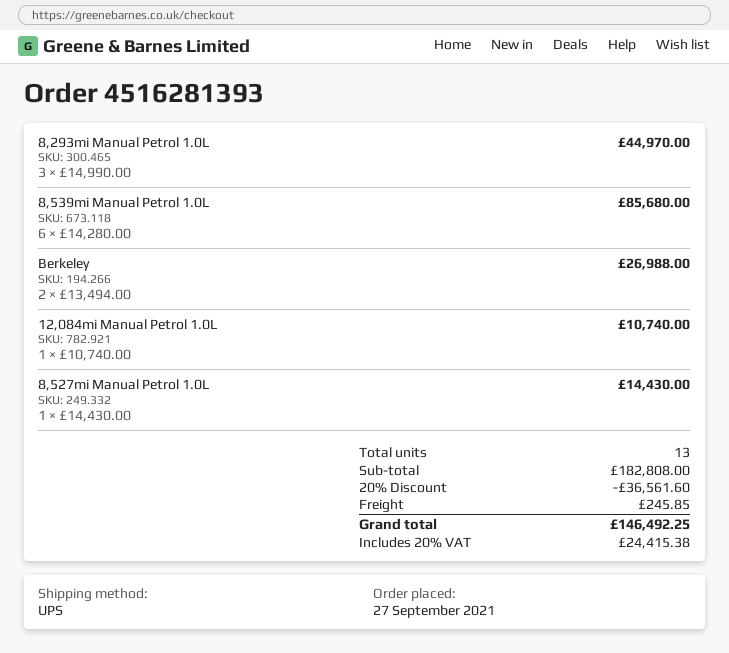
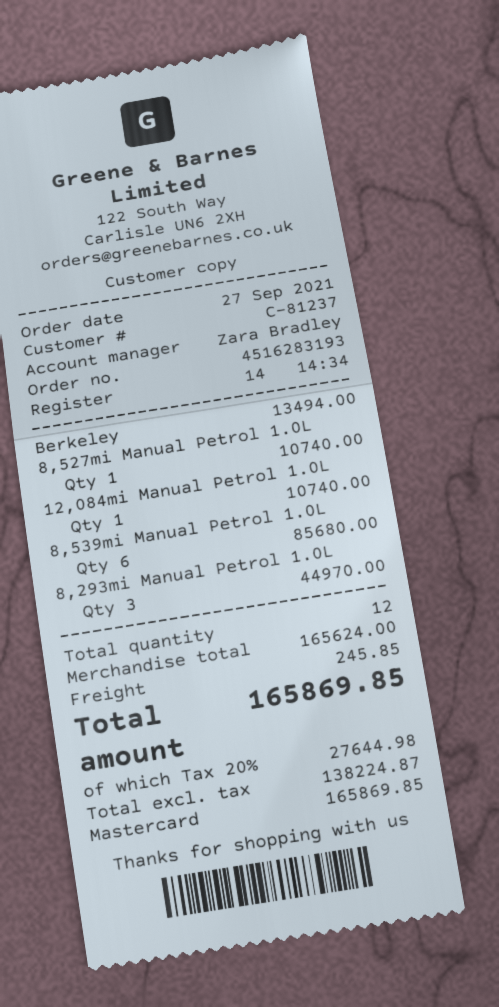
order number: 4516281393 -> 4516283193
Berkeley: 2 for 26988.00 -> 1 for 13494.00
8,527mi Manual Petrol 1.0L: 1 for 14430.00 -> 1 for 10740.00
total quantity: 13 -> 12
subtotal: 182808.00 -> 165624.00
discount: 20% = 36561.60 -> none
tax: 20% = 24415.38 -> 20% = 27644.98
total: 146492.25 -> 165869.85

